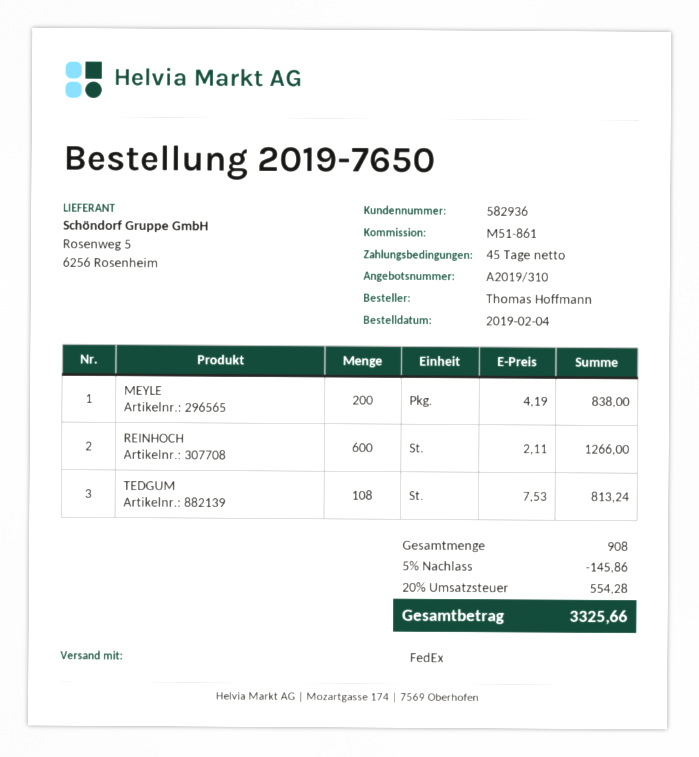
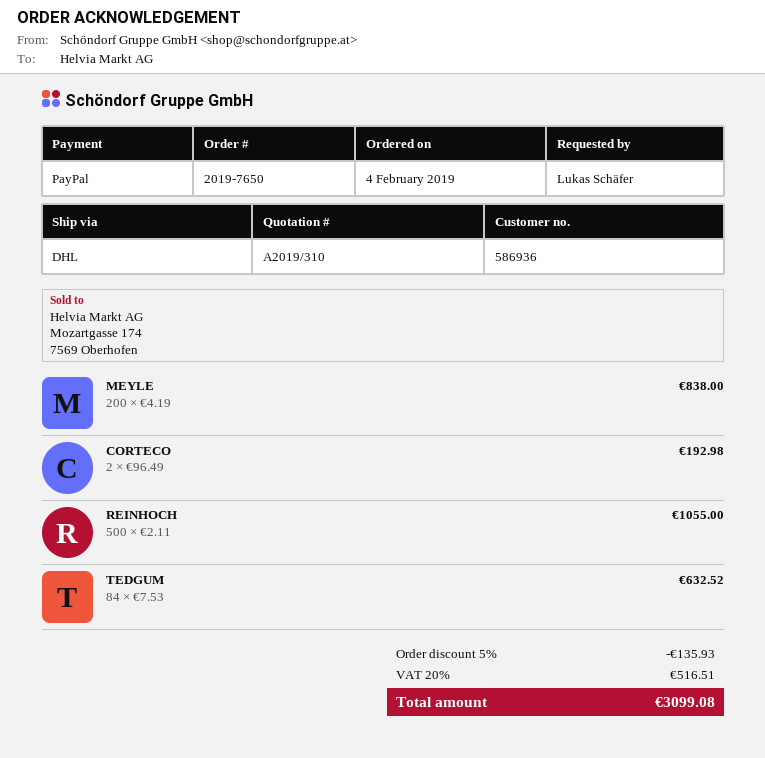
customer number: 582936 -> 586936
ordered by: Thomas Hoffmann -> Lukas Schäfer
shipping method: FedEx -> DHL
REINHOCH: 600 x 2.11 = 1266.00 -> 500 x 2.11 = 1055.00
TEDGUM: 108 x 7.53 = 813.24 -> 84 x 7.53 = 632.52
CORTECO: none -> 2 x 96.49 = 192.98
discount: 5% = 145.86 -> 5% = 135.93
tax: 20% = 554.28 -> 20% = 516.51
total: 3325.66 -> 3099.08

